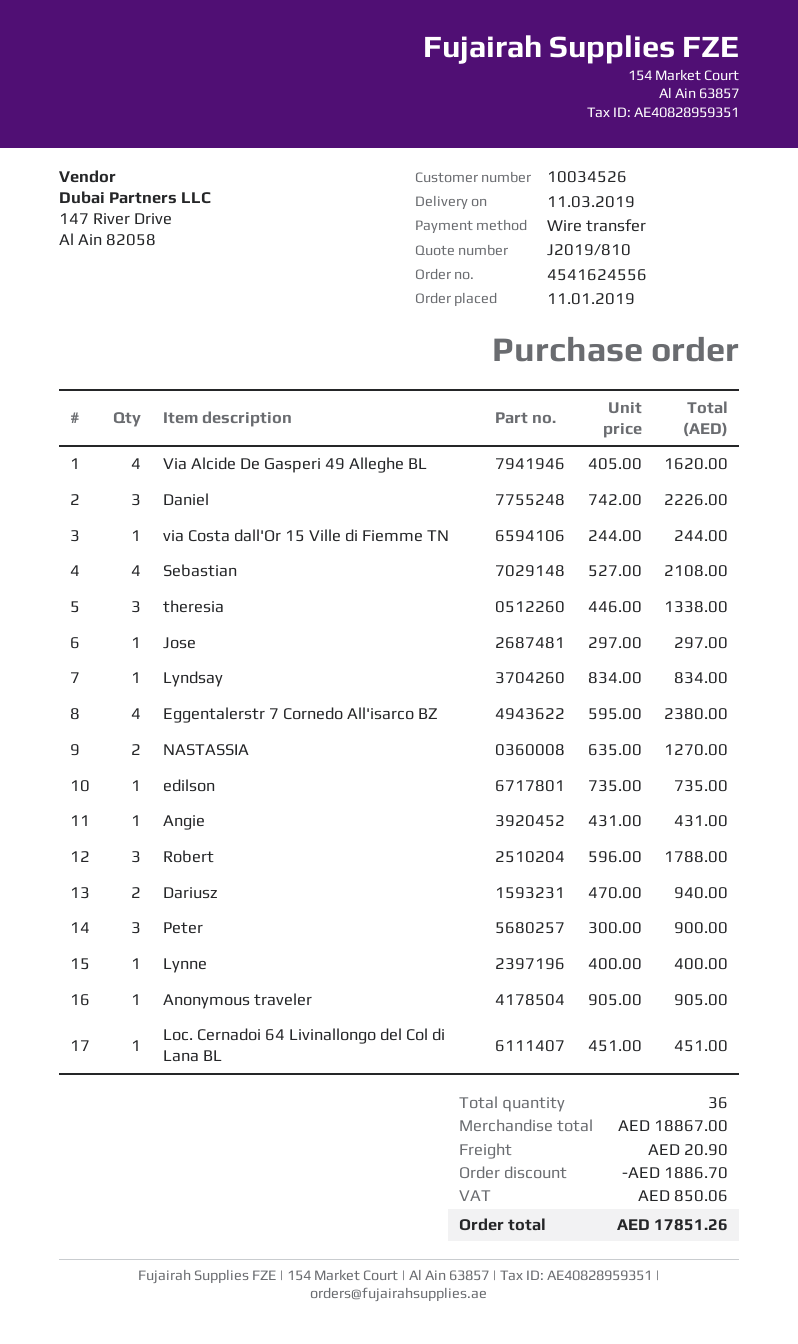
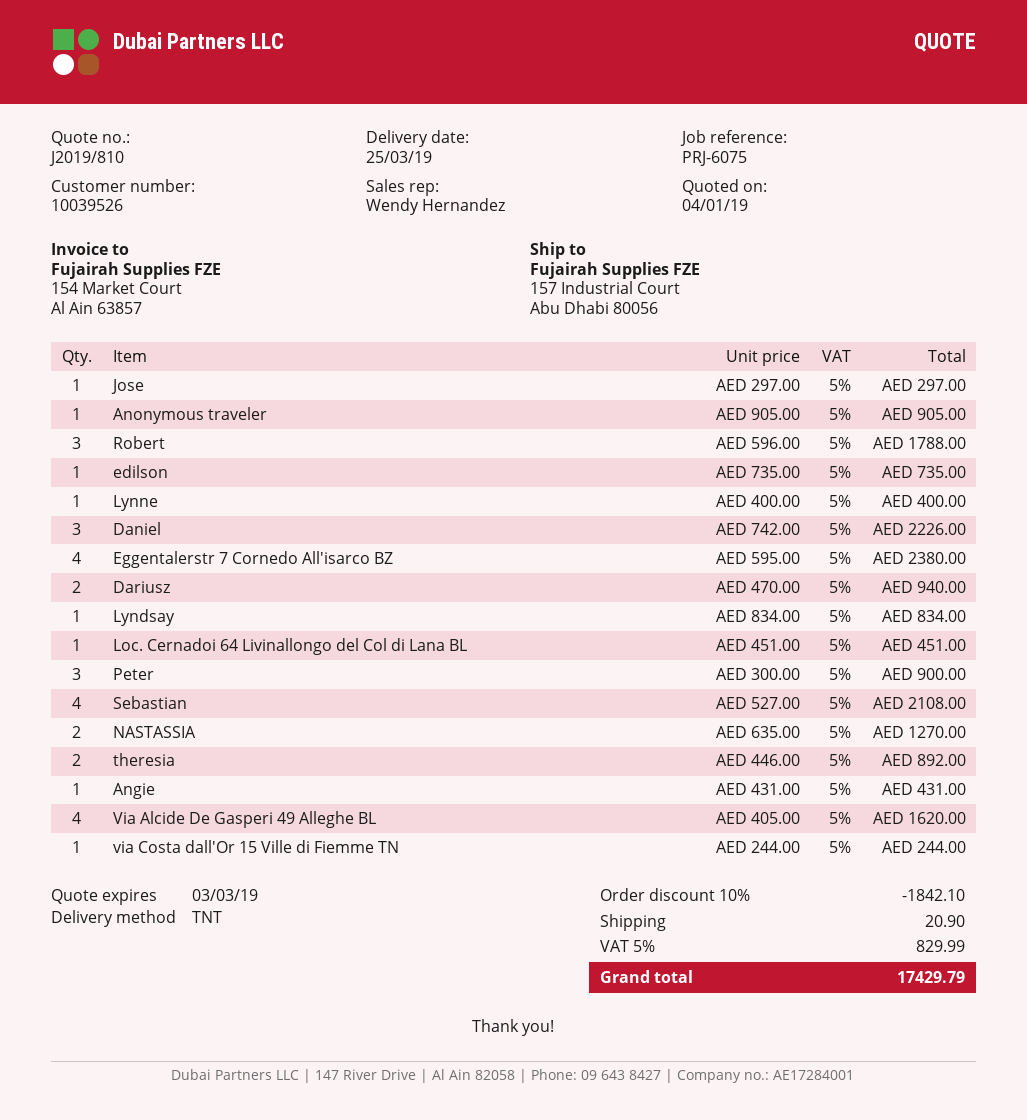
delivery date: 2019-03-11 -> 2019-03-25
customer number: 10034526 -> 10039526
theresia: 3 x 446.00 = 1338.00 -> 2 x 446.00 = 892.00
discount: 1886.70 -> 1842.10
tax: 850.06 -> 829.99
total: 17851.26 -> 17429.79

